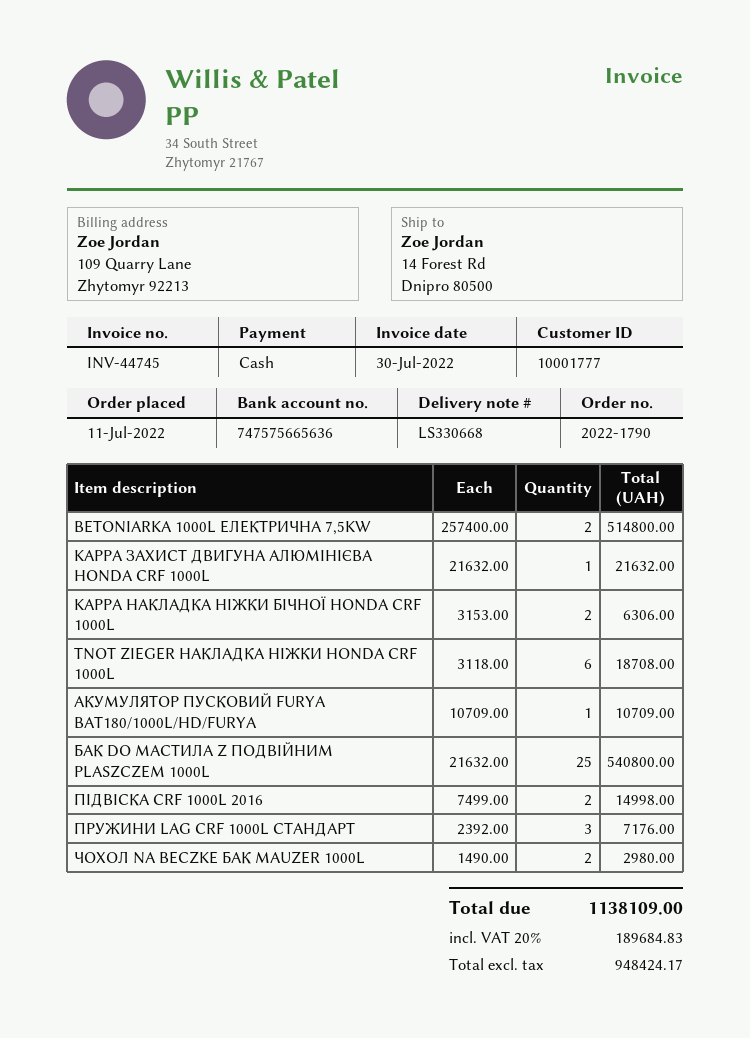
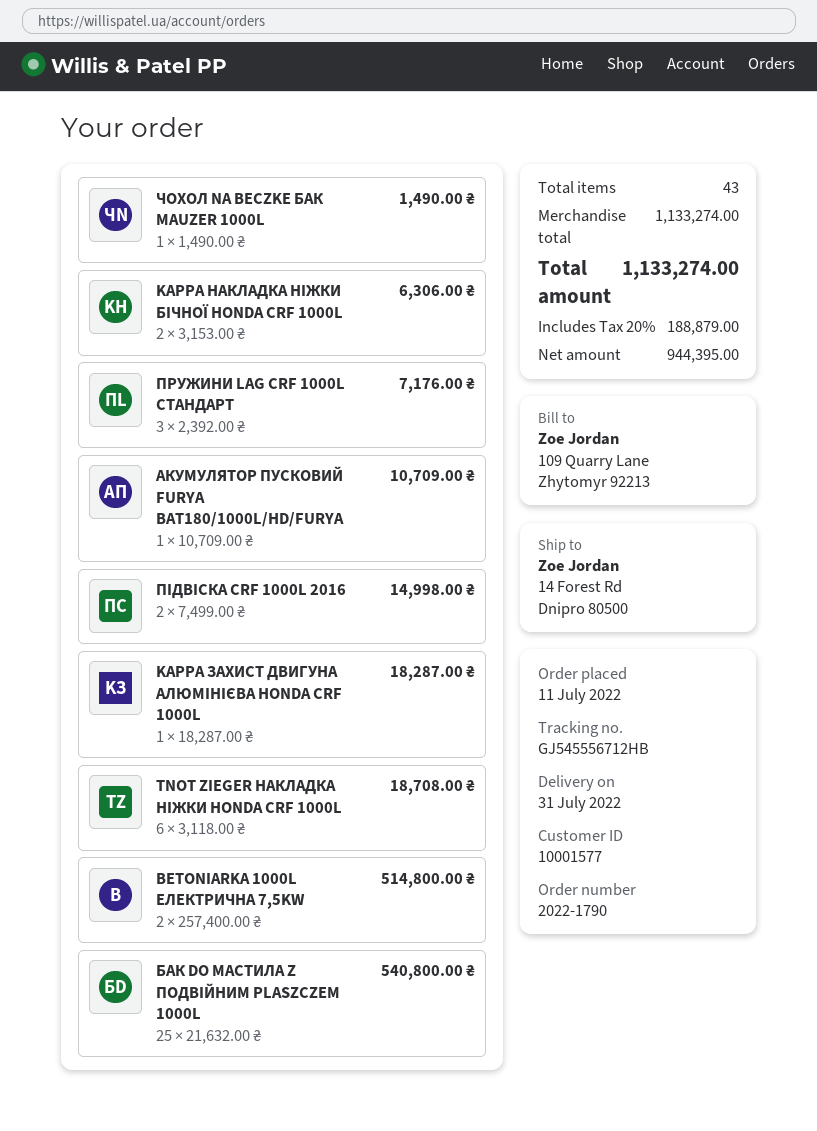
customer number: 10001777 -> 10001577
KAPPA ЗАХИСТ ДВИГУНА АЛЮМІНІЄВА HONDA CRF 1000L: 1 x 21632.00 = 21632.00 -> 1 x 18287.00 = 18287.00
ЧОХОЛ NA BECZKE БАК MAUZER 1000L: 2 x 1490.00 = 2980.00 -> 1 x 1490.00 = 1490.00
net: 948424.17 -> 944395.00
tax: 20% = 189684.83 -> 20% = 188879.00
total: 1138109.00 -> 1133274.00

